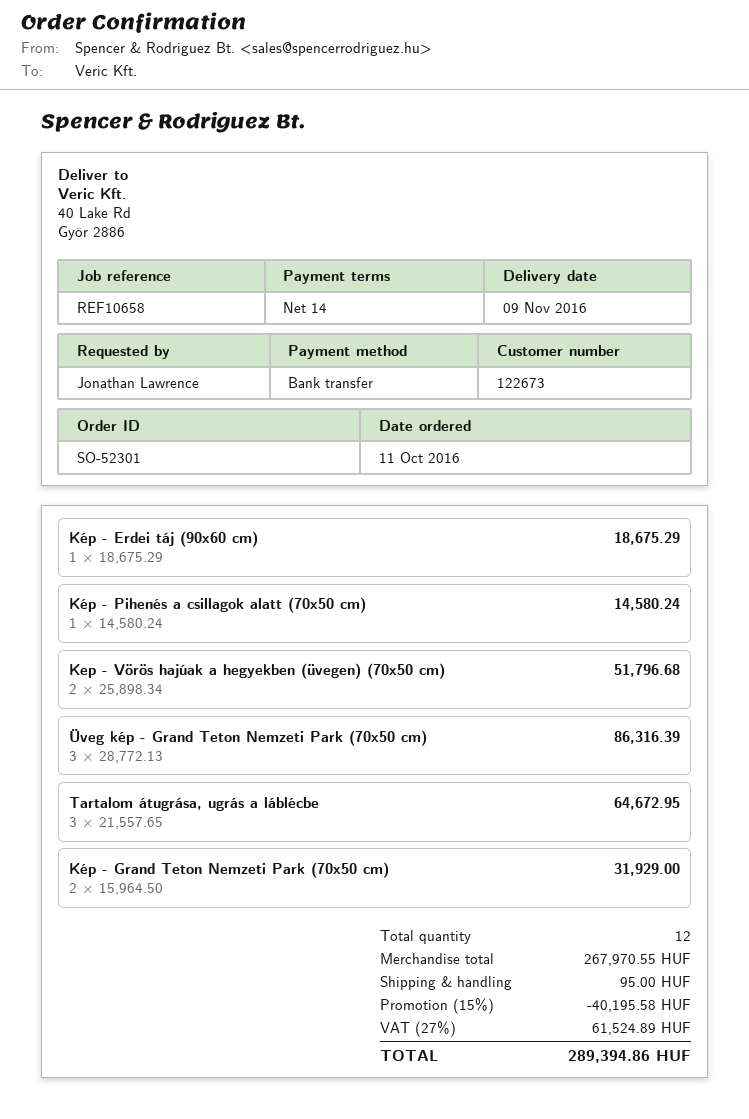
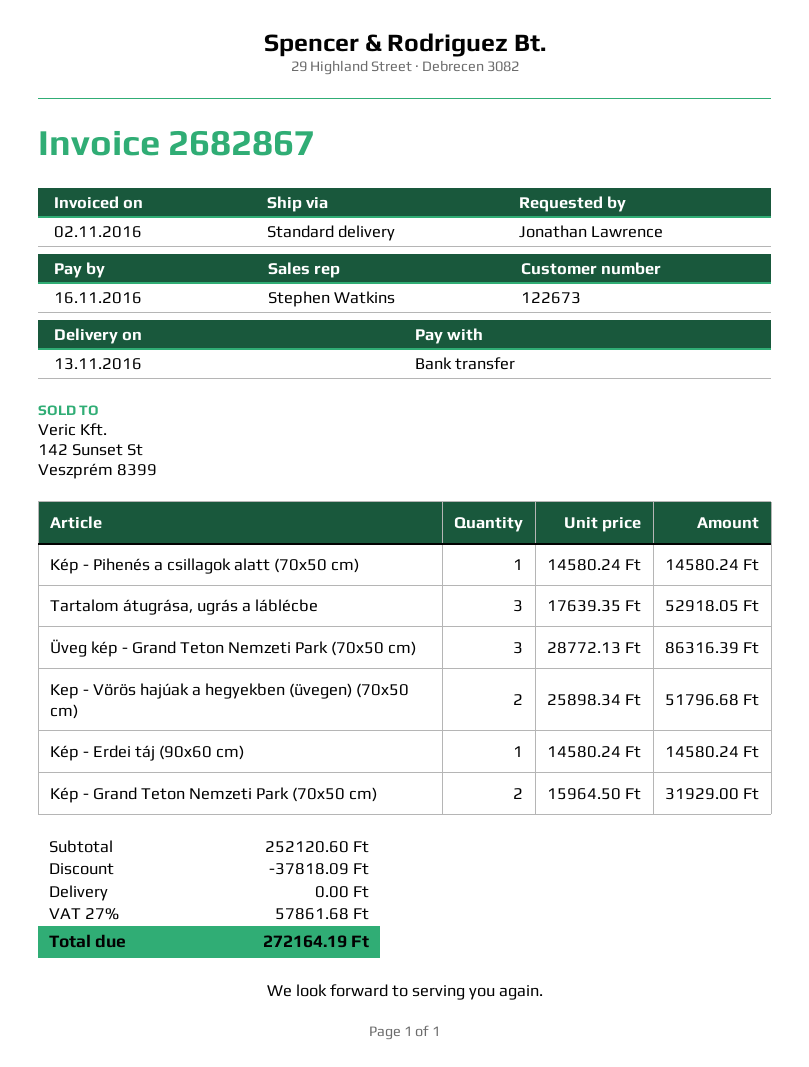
delivery date: 2016-11-09 -> 2016-11-13
Kép - Erdei táj (90x60 cm): 1 x 18675.29 = 18675.29 -> 1 x 14580.24 = 14580.24
Tartalom átugrása, ugrás a láblécbe: 3 x 21557.65 = 64672.95 -> 3 x 17639.35 = 52918.05
subtotal: 267970.55 -> 252120.60
discount: 40195.58 -> 37818.09
shipping: 95.00 -> 0.00
tax: 27% = 61524.89 -> 27% = 57861.68
total: 289394.86 -> 272164.19

